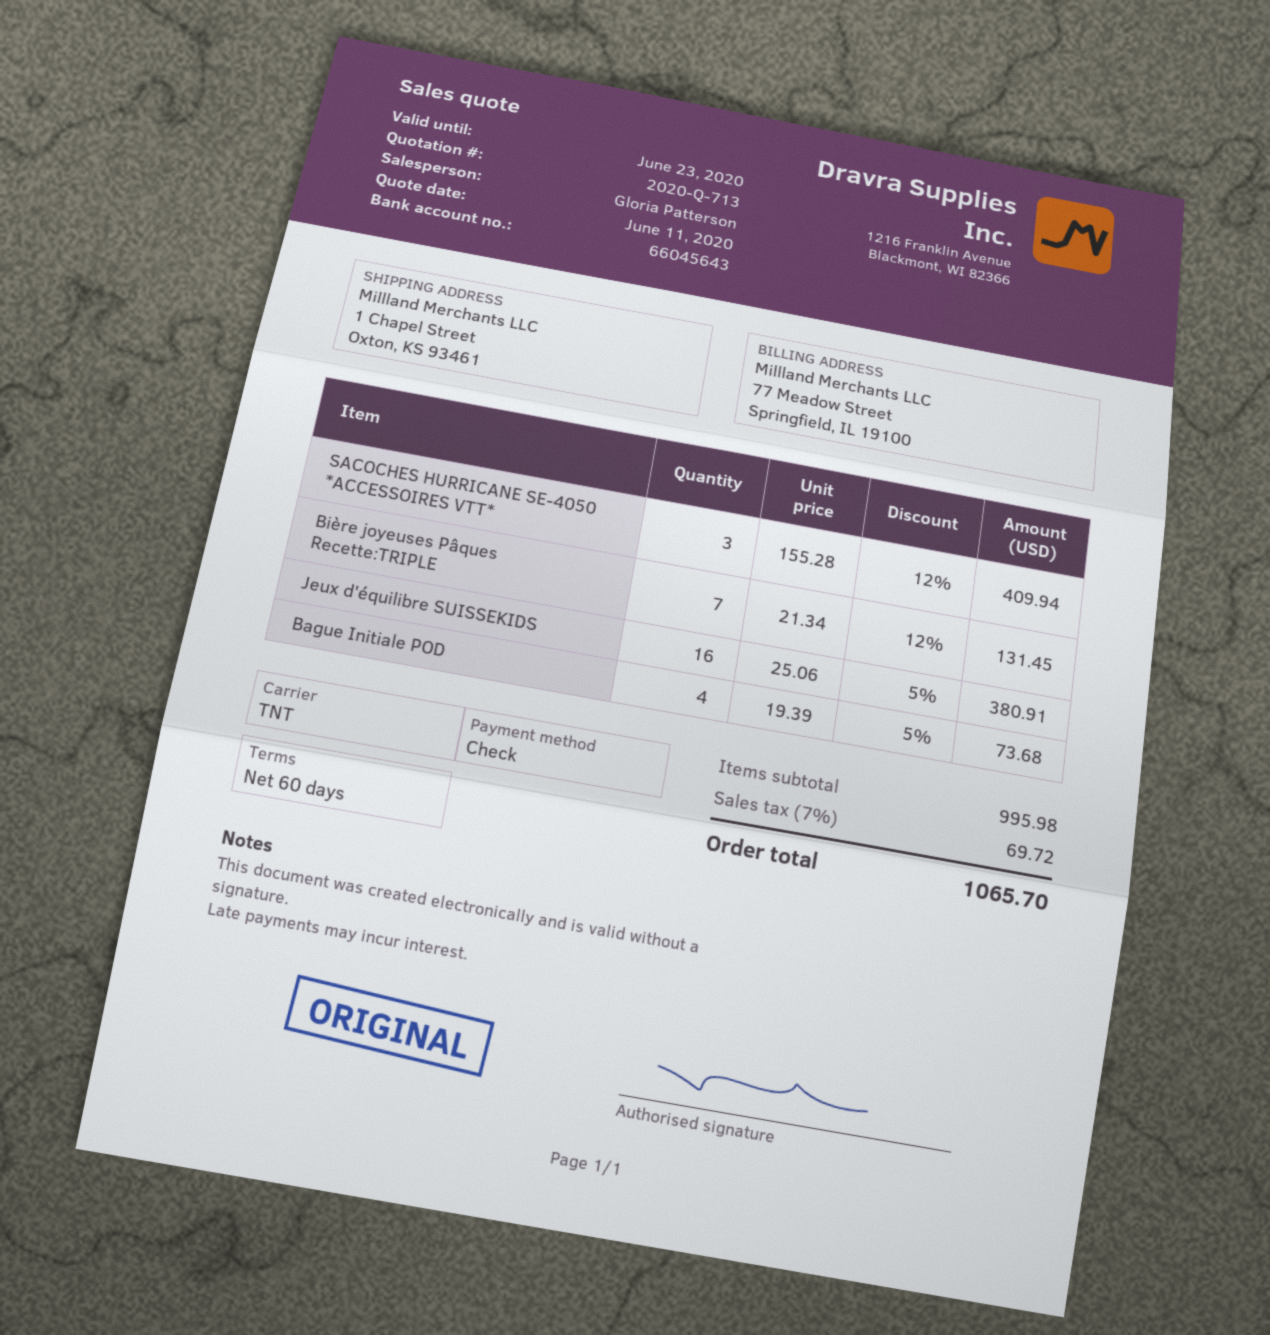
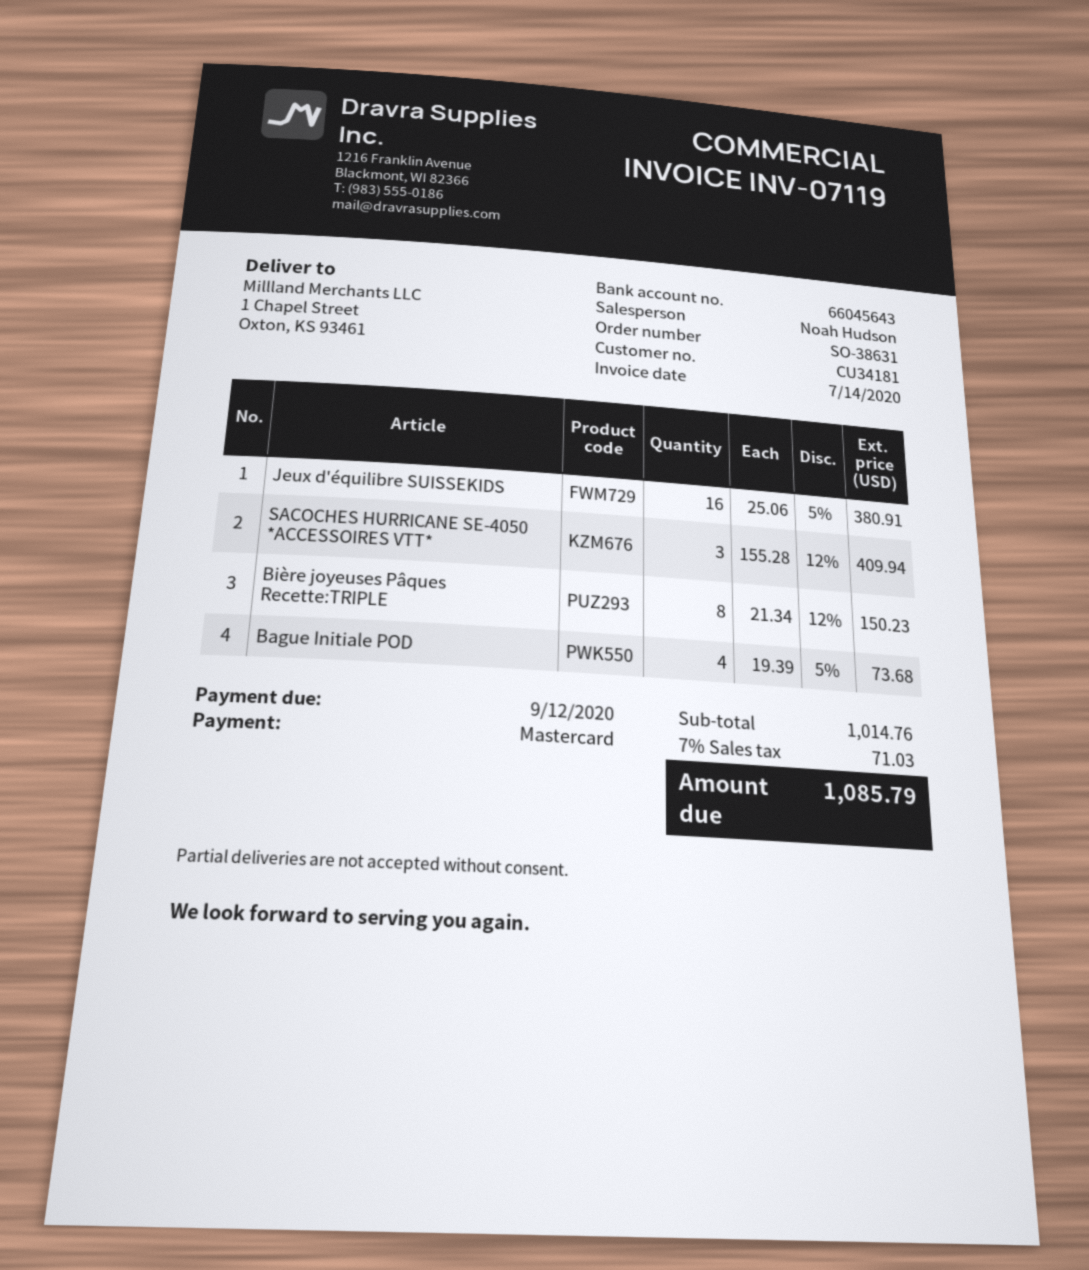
sales rep: Gloria Patterson -> Noah Hudson
payment method: cheque -> Mastercard
Bière joyeuses Pâques Recette:TRIPLE: 7 x 21.34 - 12% = 131.45 -> 8 x 21.34 - 12% = 150.23
subtotal: 995.98 -> 1014.76
tax: 7% = 69.72 -> 7% = 71.03
total: 1065.70 -> 1085.79

